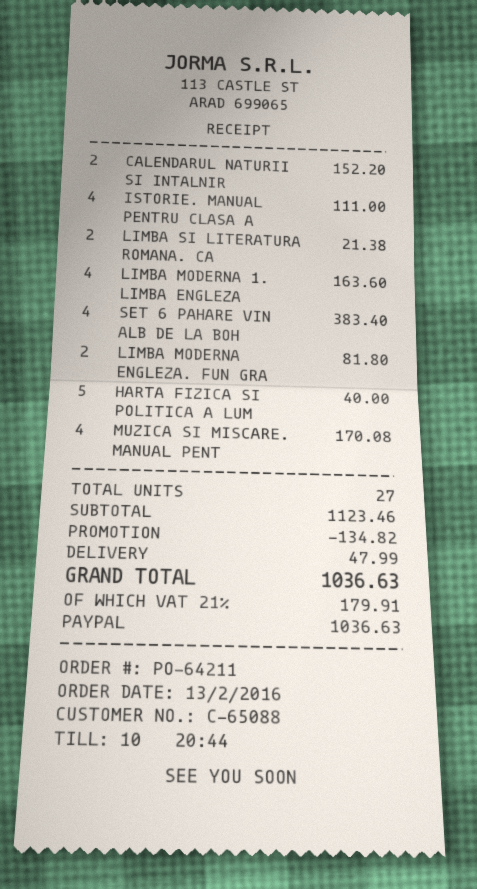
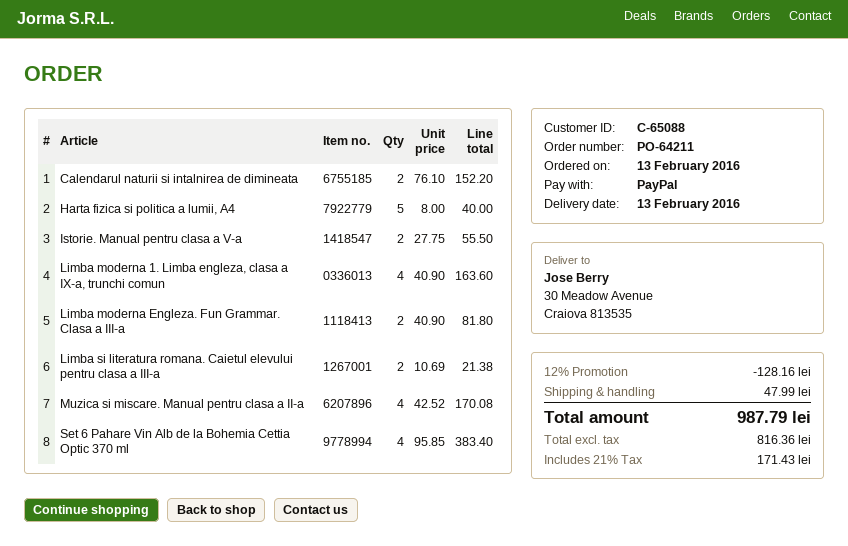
ISTORIE. MANUAL PENTRU CLASA A: 4 for 111.00 -> 2 for 55.50
discount: 134.82 -> 128.16
tax: 21% = 179.91 -> 21% = 171.43
total: 1036.63 -> 987.79

